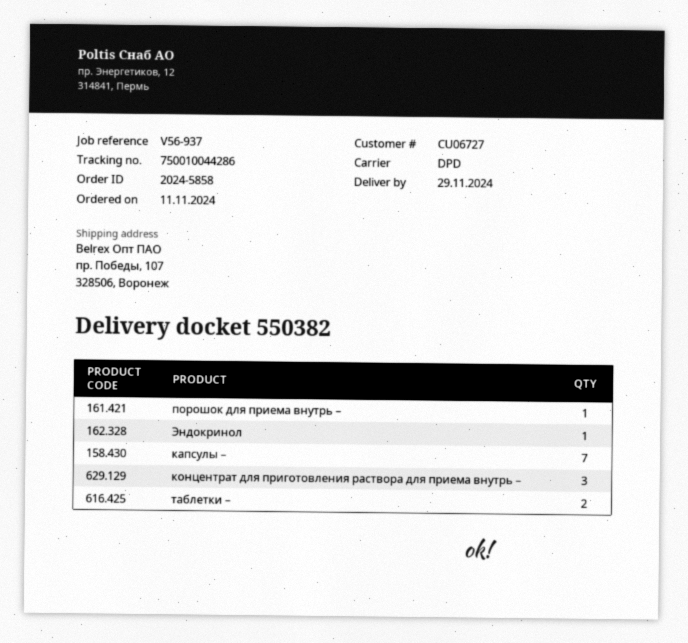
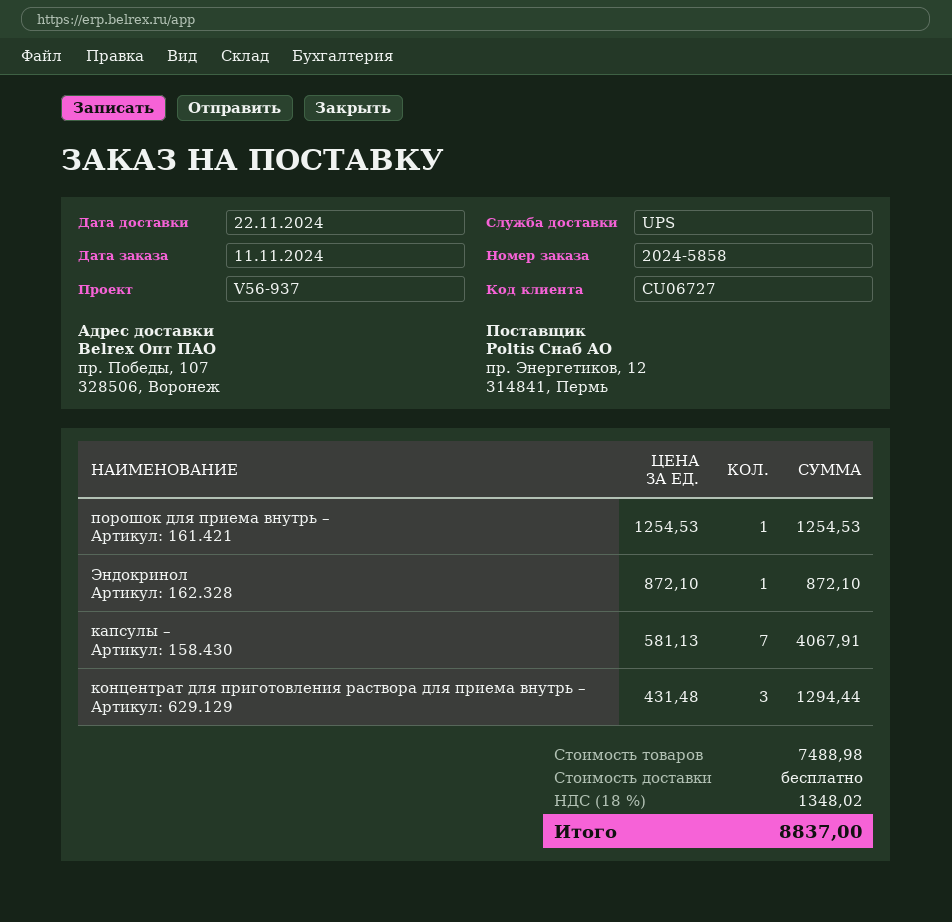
delivery date: 2024-11-29 -> 2024-11-22
shipping method: DPD -> UPS
таблетки –: 2 -> none

